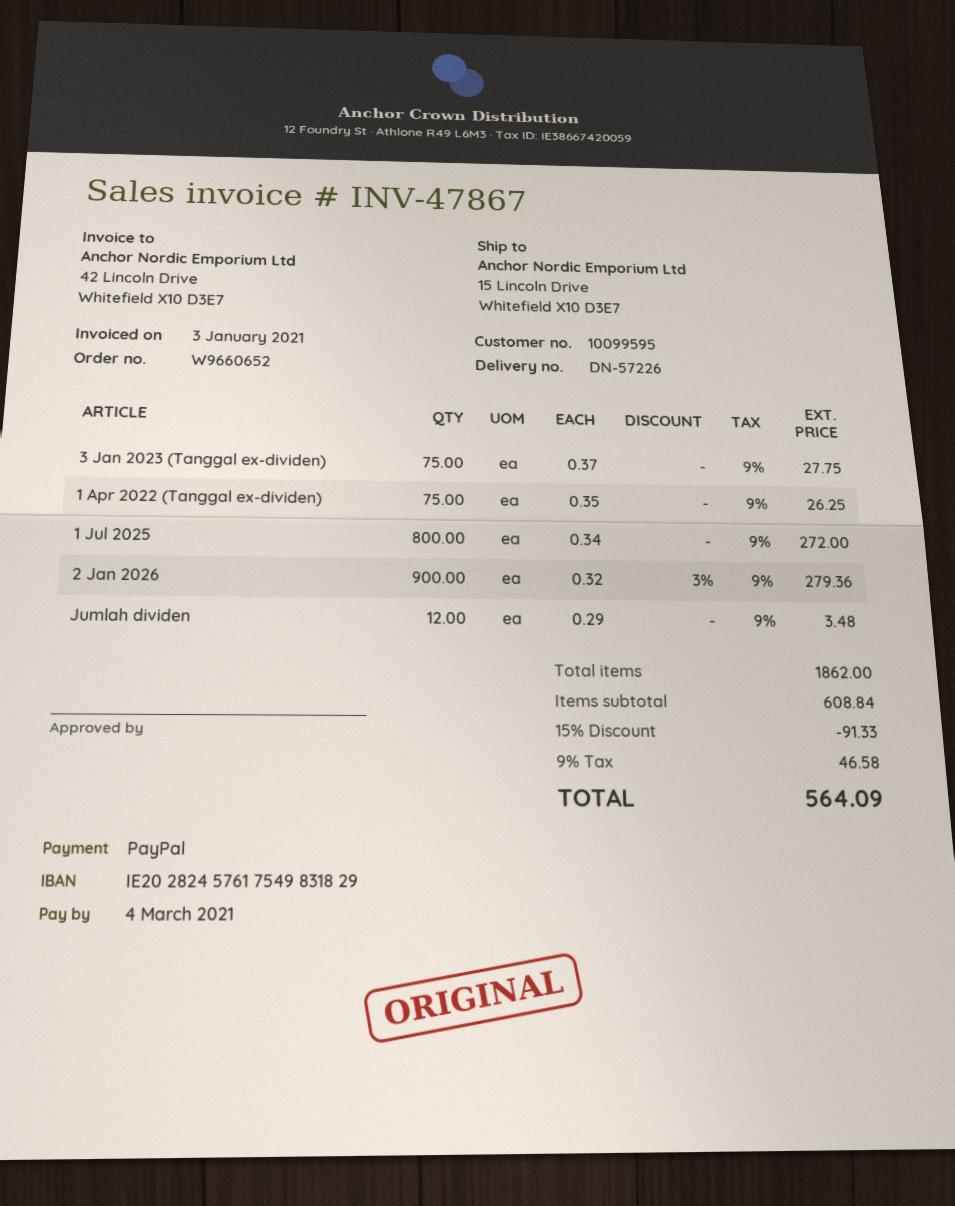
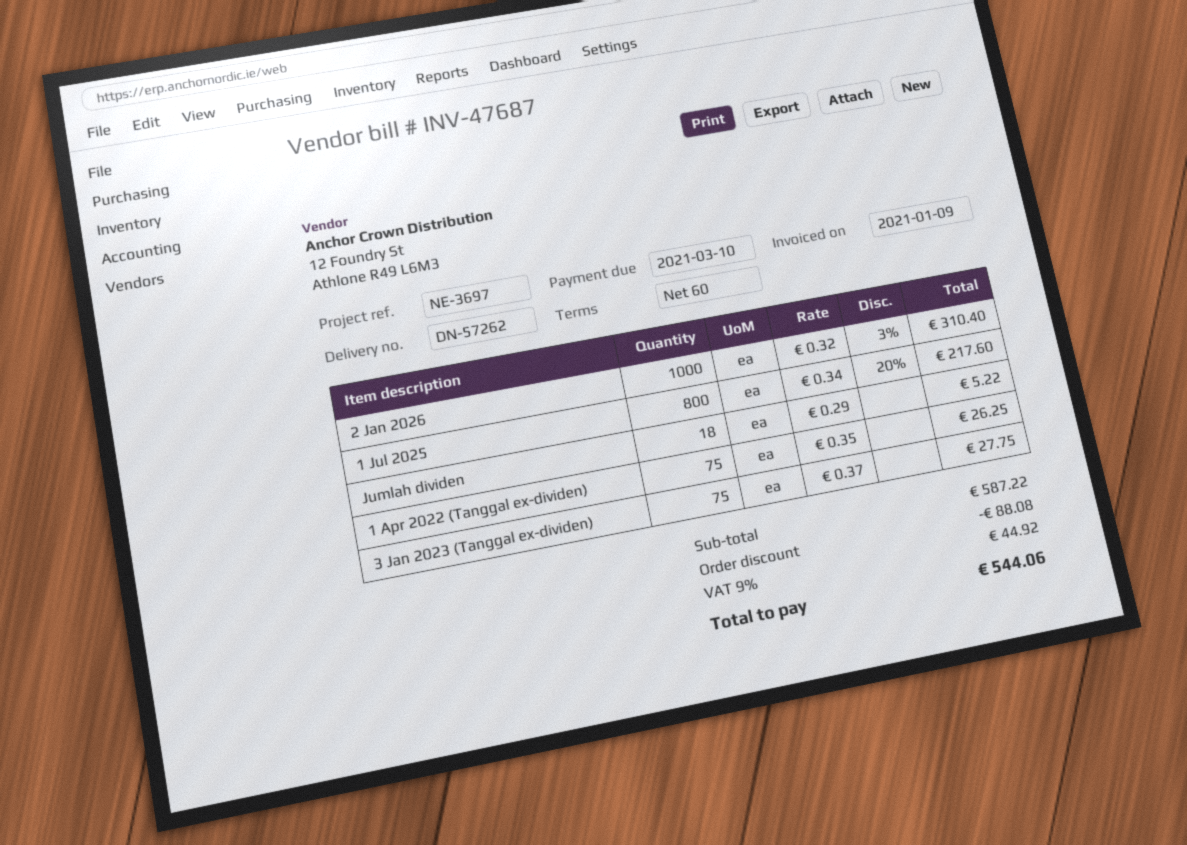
delivery note number: DN-57226 -> DN-57262
invoice number: INV-47867 -> INV-47687
invoice date: 2021-01-03 -> 2021-01-09
due date: 2021-03-04 -> 2021-03-10
1 Jul 2025: 800 x 0.34 = 272.00 -> 800 x 0.34 - 20% = 217.60
2 Jan 2026: 900 x 0.32 - 3% = 279.36 -> 1000 x 0.32 - 3% = 310.40
Jumlah dividen: 12 x 0.29 = 3.48 -> 18 x 0.29 = 5.22
subtotal: 608.84 -> 587.22
discount: 91.33 -> 88.08
tax: 9% = 46.58 -> 9% = 44.92
total: 564.09 -> 544.06

